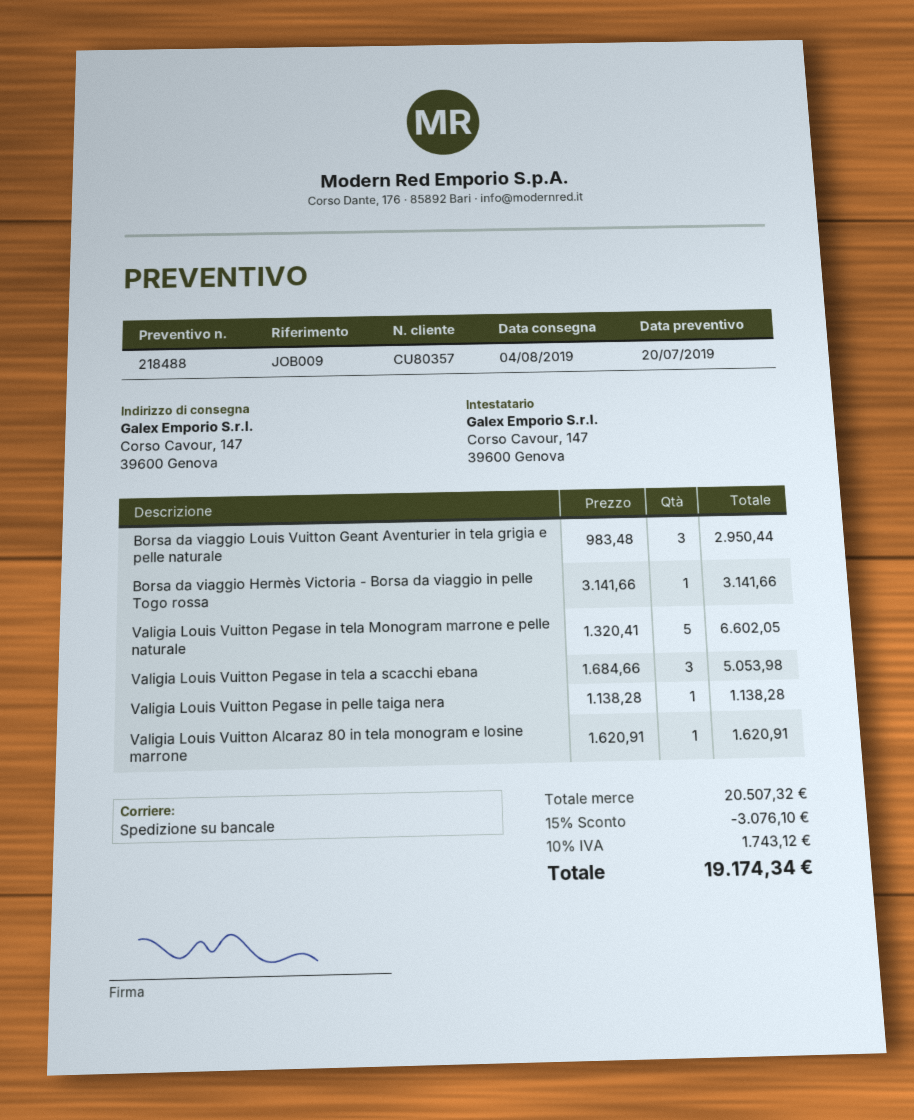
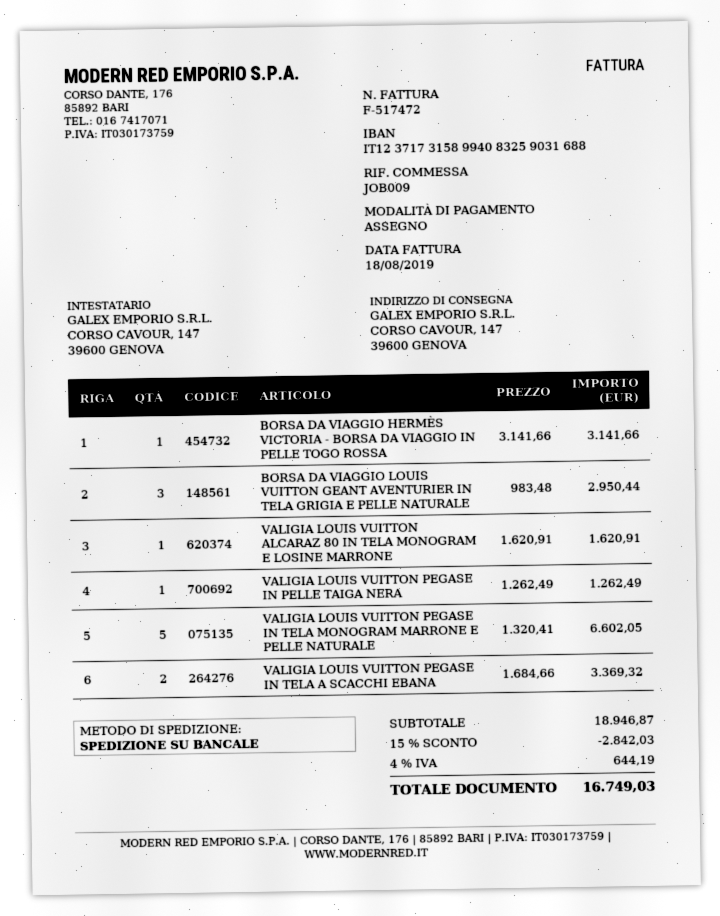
Valigia Louis Vuitton Pegase in tela a scacchi ebana: 3 x 1684.66 = 5053.98 -> 2 x 1684.66 = 3369.32
Valigia Louis Vuitton Pegase in pelle taiga nera: 1 x 1138.28 = 1138.28 -> 1 x 1262.49 = 1262.49
subtotal: 20507.32 -> 18946.87
discount: 15% = 3076.10 -> 15% = 2842.03
tax: 10% = 1743.12 -> 4% = 644.19
total: 19174.34 -> 16749.03

